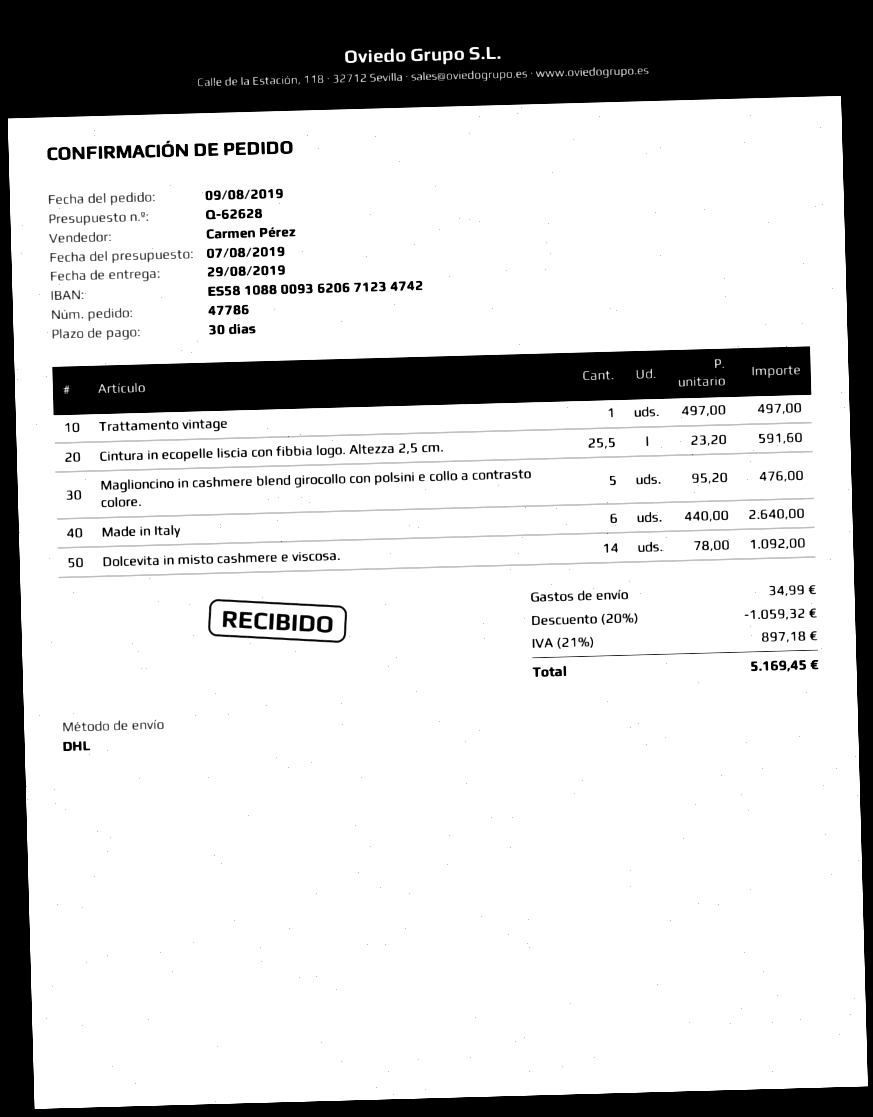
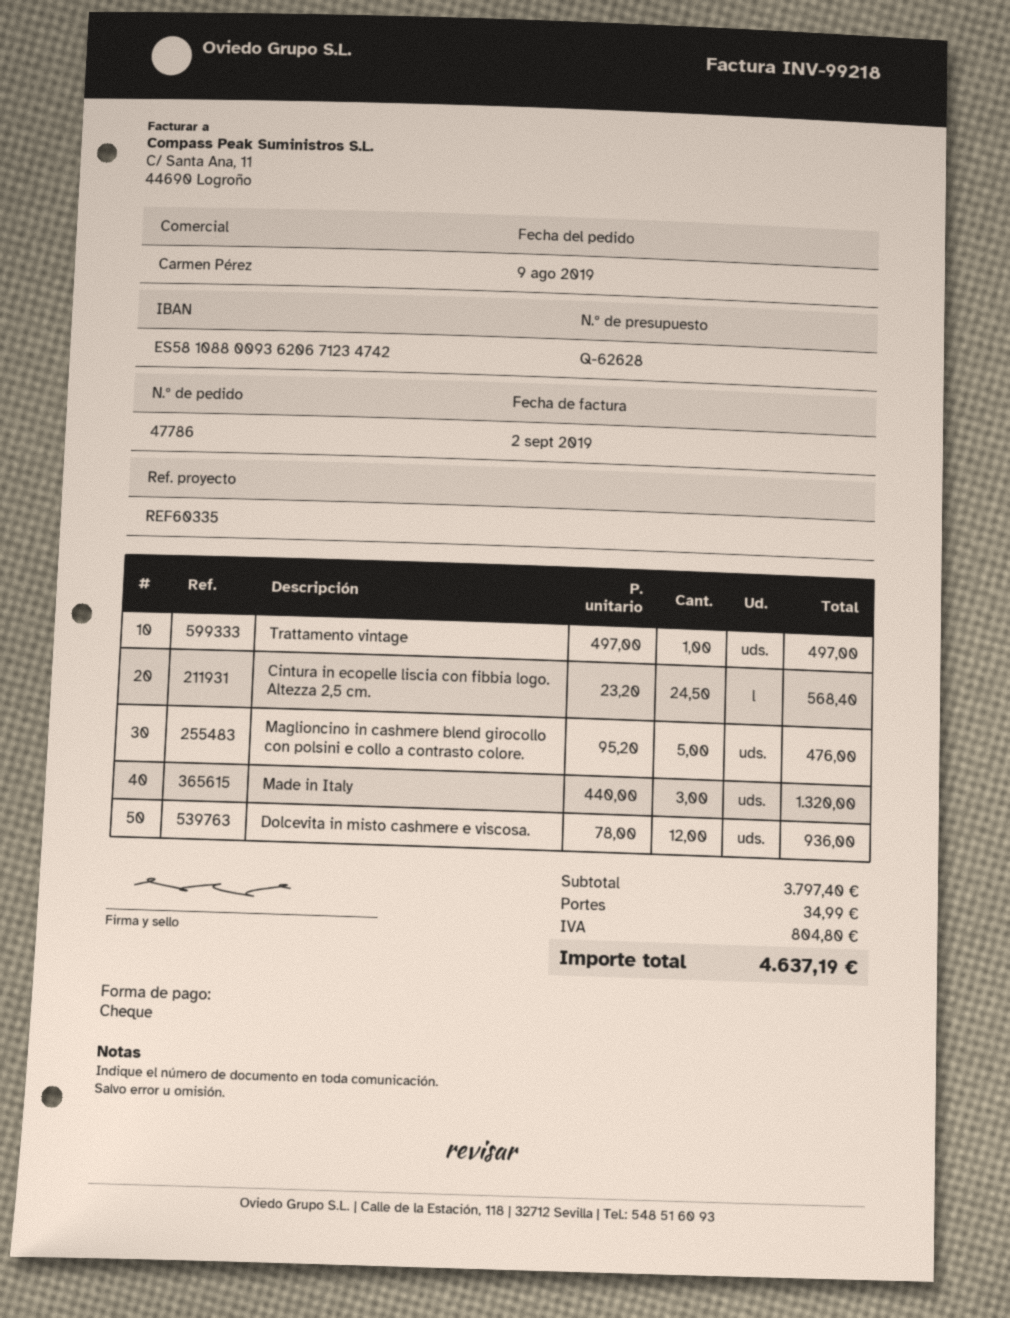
Cintura in ecopelle liscia con fibbia logo. Altezza 2,5 cm.: 25.5 x 23.20 = 591.60 -> 24.5 x 23.20 = 568.40
Made in Italy: 6 x 440.00 = 2640.00 -> 3 x 440.00 = 1320.00
Dolcevita in misto cashmere e viscosa.: 14 x 78.00 = 1092.00 -> 12 x 78.00 = 936.00
discount: 20% = 1059.32 -> none
tax: 897.18 -> 804.80
total: 5169.45 -> 4637.19

